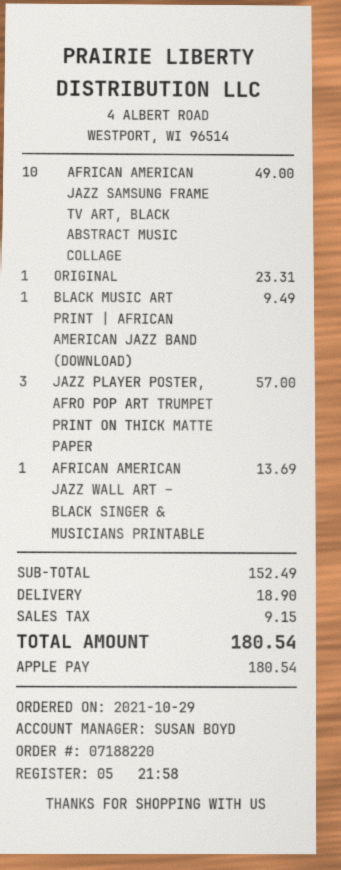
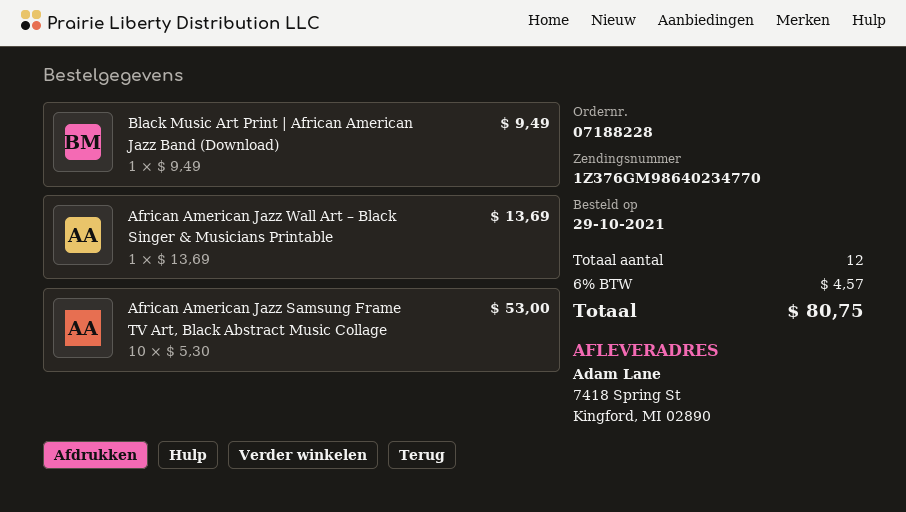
order number: 07188220 -> 07188228
AFRICAN AMERICAN JAZZ SAMSUNG FRAME TV ART, BLACK ABSTRACT MUSIC COLLAGE: 10 for 49.00 -> 10 for 53.00
ORIGINAL: 1 for 23.31 -> none
JAZZ PLAYER POSTER, AFRO POP ART TRUMPET PRINT ON THICK MATTE PAPER: 3 for 57.00 -> none
shipping: 18.90 -> none
tax: 9.15 -> 4.57
total: 180.54 -> 80.75

